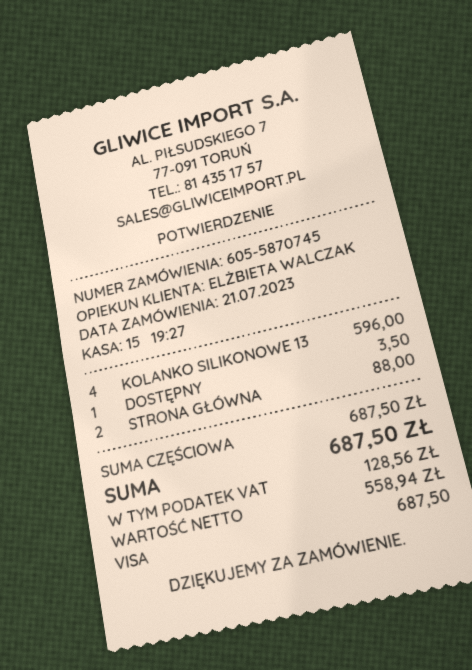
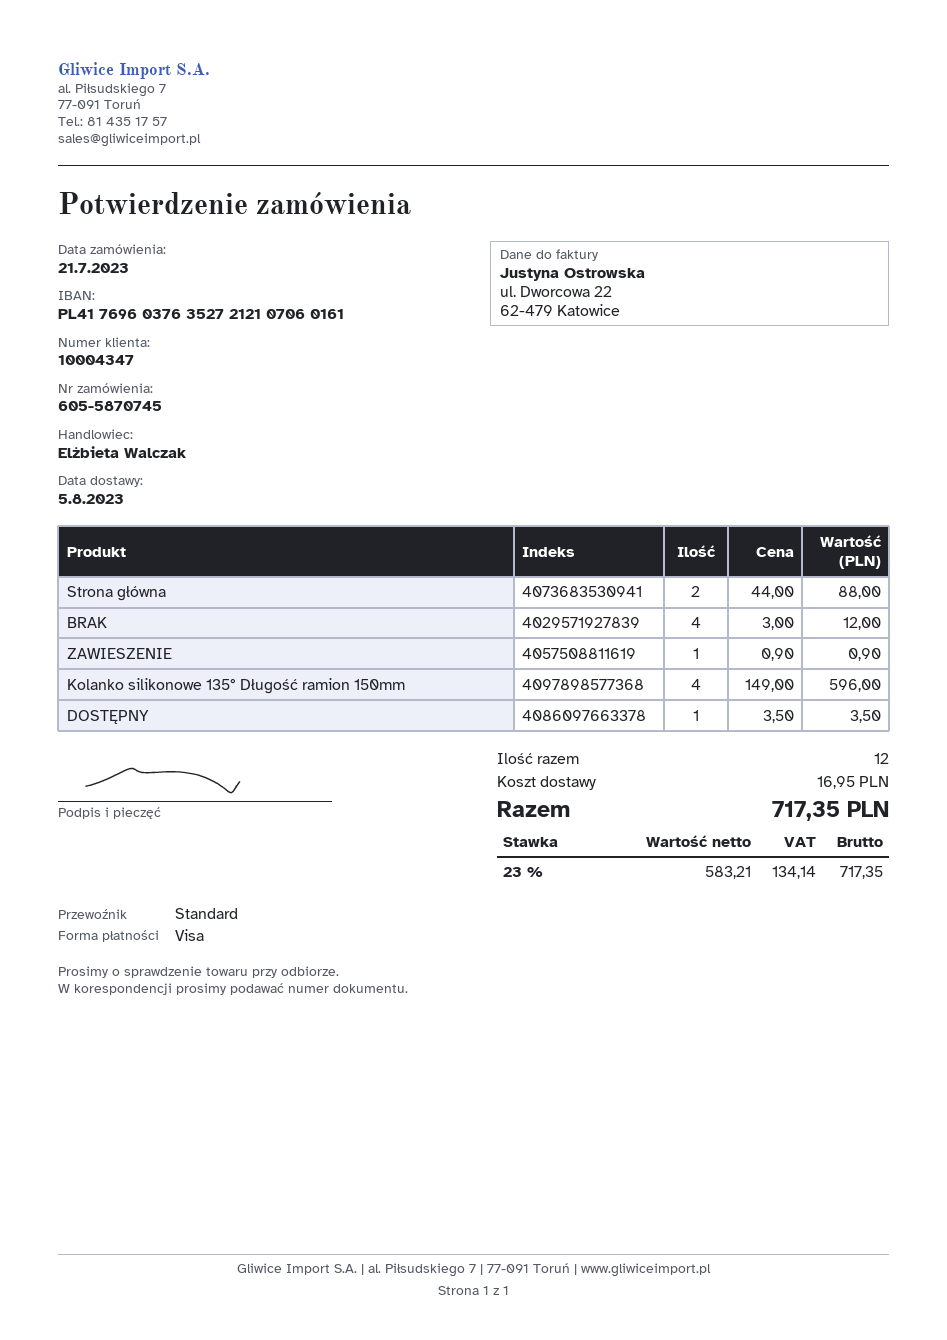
BRAK: none -> 4 for 12.00
ZAWIESZENIE: none -> 1 for 0.90
shipping: none -> 16.95
net: 558.94 -> 583.21
tax: 128.56 -> 134.14
total: 687.50 -> 717.35

